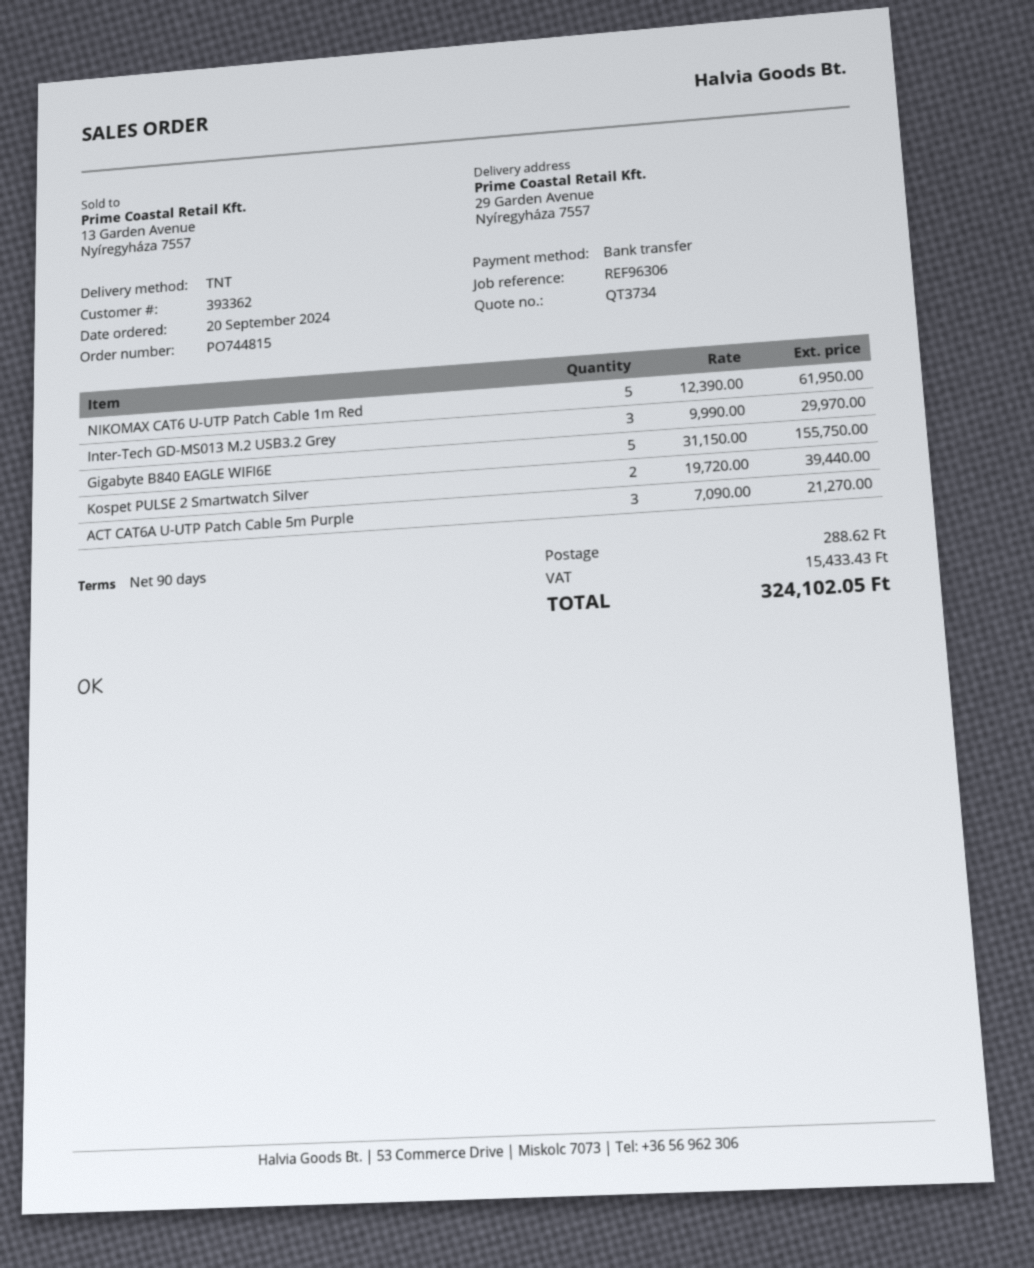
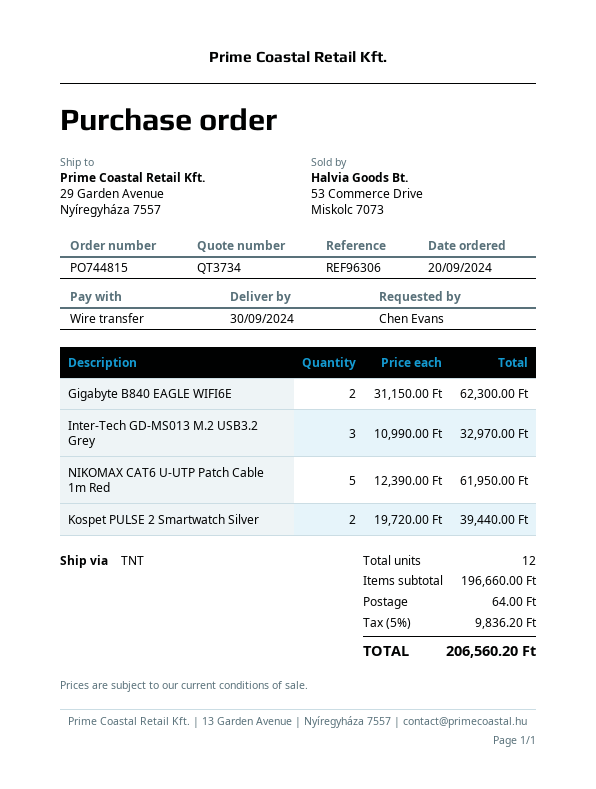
Inter-Tech GD-MS013 M.2 USB3.2 Grey: 3 x 9990.00 = 29970.00 -> 3 x 10990.00 = 32970.00
Gigabyte B840 EAGLE WIFI6E: 5 x 31150.00 = 155750.00 -> 2 x 31150.00 = 62300.00
ACT CAT6A U-UTP Patch Cable 5m Purple: 3 x 7090.00 = 21270.00 -> none
shipping: 288.62 -> 64.00
tax: 15433.43 -> 9836.20
total: 324102.05 -> 206560.20

